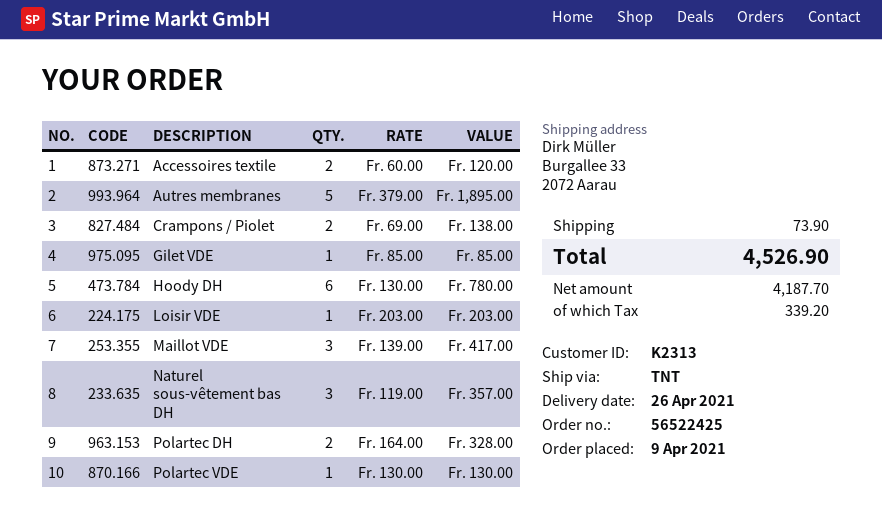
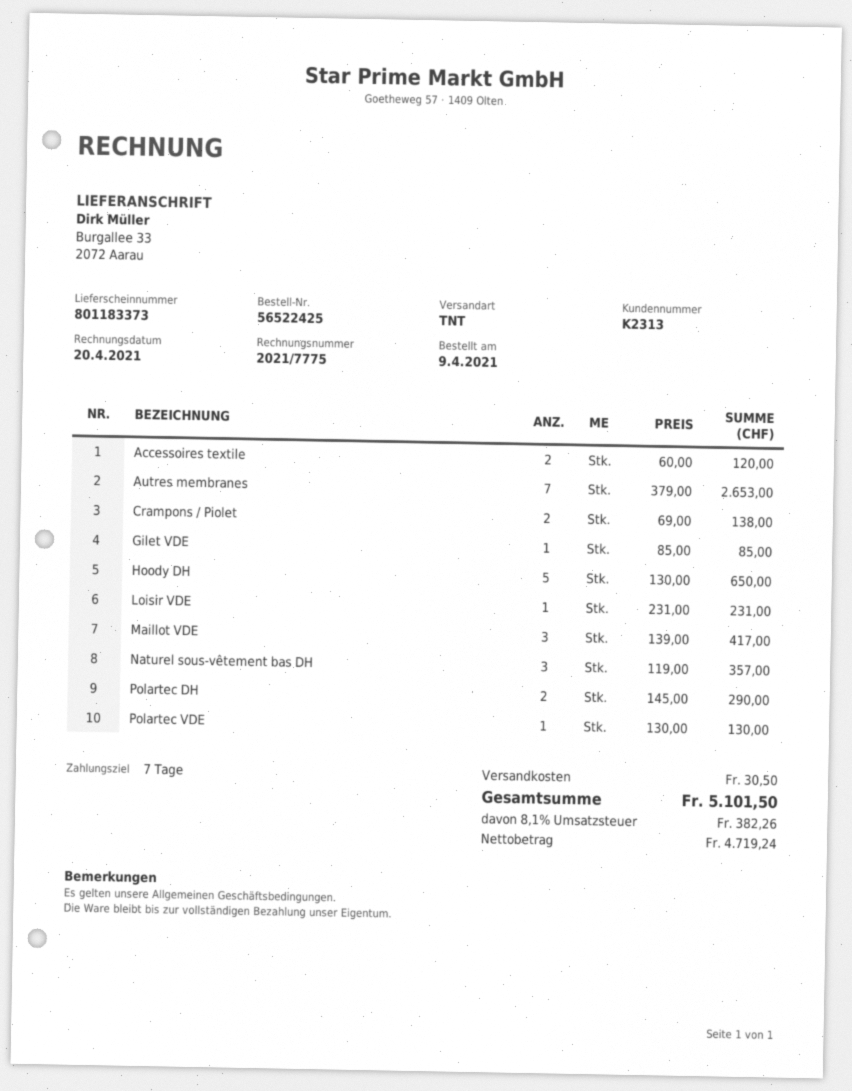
Autres membranes: 5 x 379.00 = 1895.00 -> 7 x 379.00 = 2653.00
Hoody DH: 6 x 130.00 = 780.00 -> 5 x 130.00 = 650.00
Loisir VDE: 1 x 203.00 = 203.00 -> 1 x 231.00 = 231.00
Polartec DH: 2 x 164.00 = 328.00 -> 2 x 145.00 = 290.00
shipping: 73.90 -> 30.50
net: 4187.70 -> 4719.24
tax: 339.20 -> 382.26
total: 4526.90 -> 5101.50

